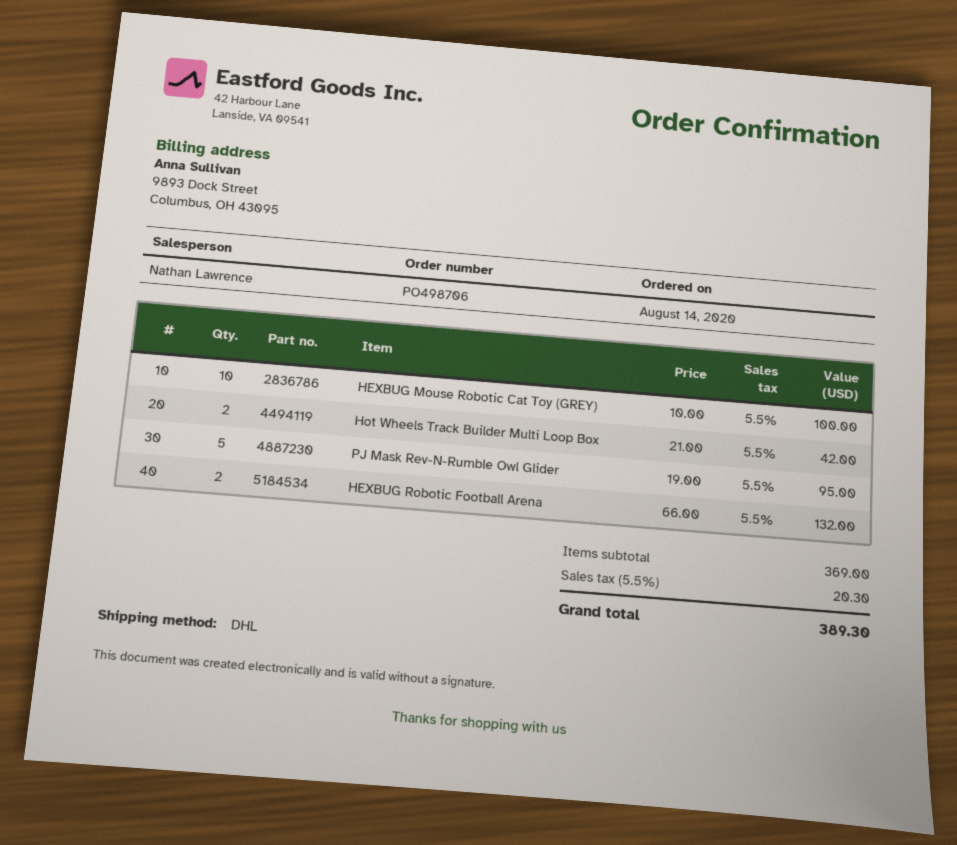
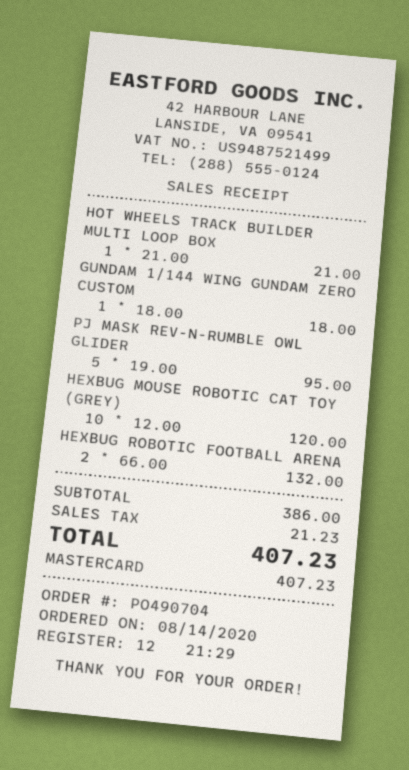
order number: PO498706 -> PO490704
HEXBUG Mouse Robotic Cat Toy (GREY): 10 x 10.00 = 100.00 -> 10 x 12.00 = 120.00
Hot Wheels Track Builder Multi Loop Box: 2 x 21.00 = 42.00 -> 1 x 21.00 = 21.00
GUNDAM 1/144 WING GUNDAM ZERO CUSTOM: none -> 1 x 18.00 = 18.00
subtotal: 369.00 -> 386.00
tax: 20.30 -> 21.23
total: 389.30 -> 407.23

